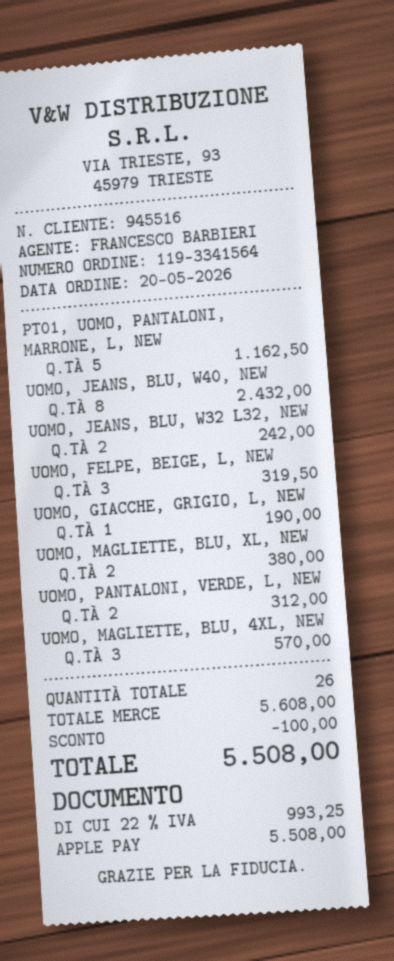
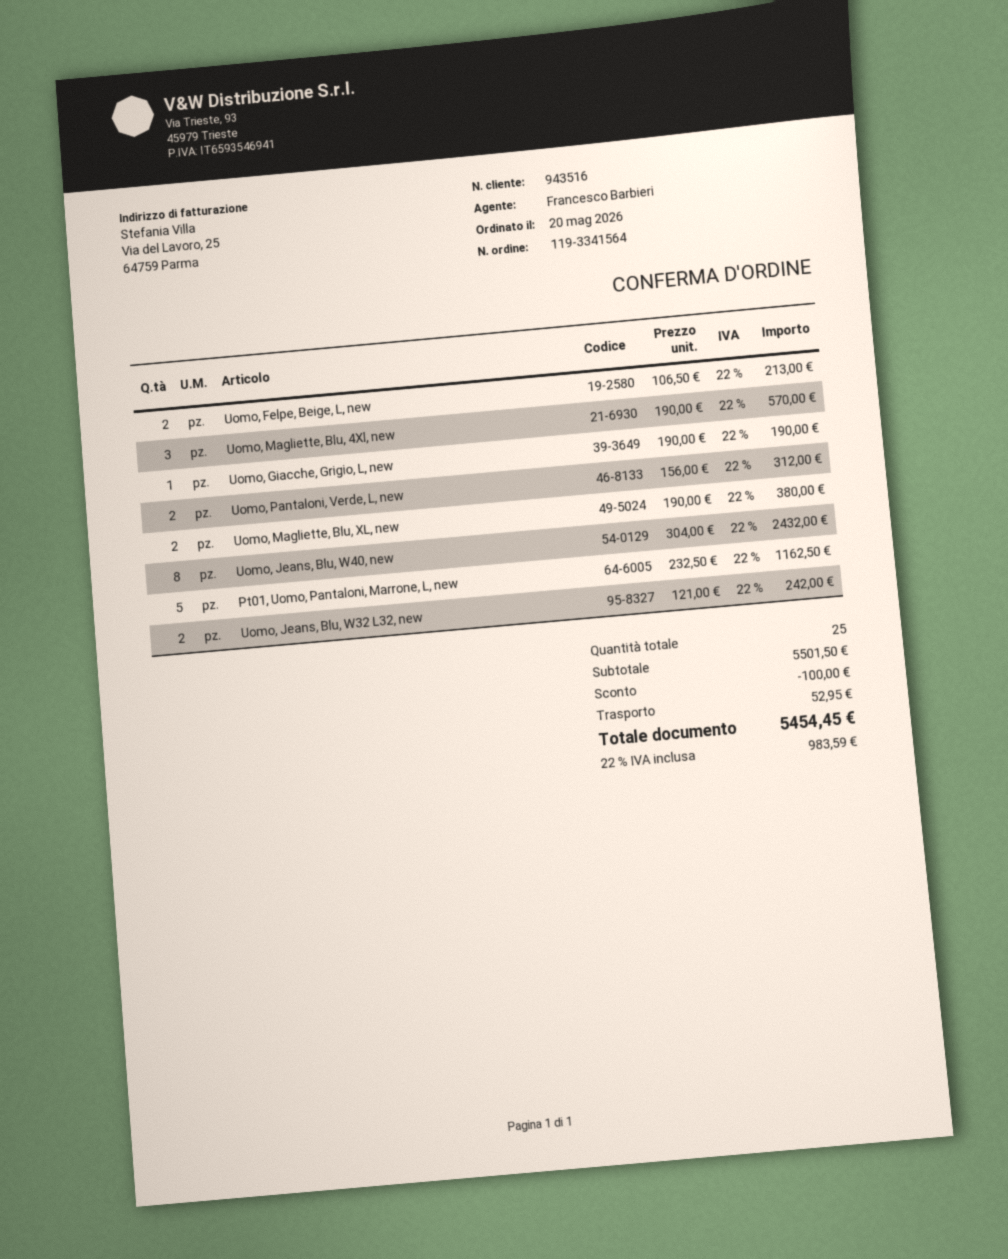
customer number: 945516 -> 943516
UOMO, FELPE, BEIGE, L, NEW: 3 for 319.50 -> 2 for 213.00
total quantity: 26 -> 25
subtotal: 5608.00 -> 5501.50
shipping: none -> 52.95
tax: 22% = 993.25 -> 22% = 983.59
total: 5508.00 -> 5454.45

